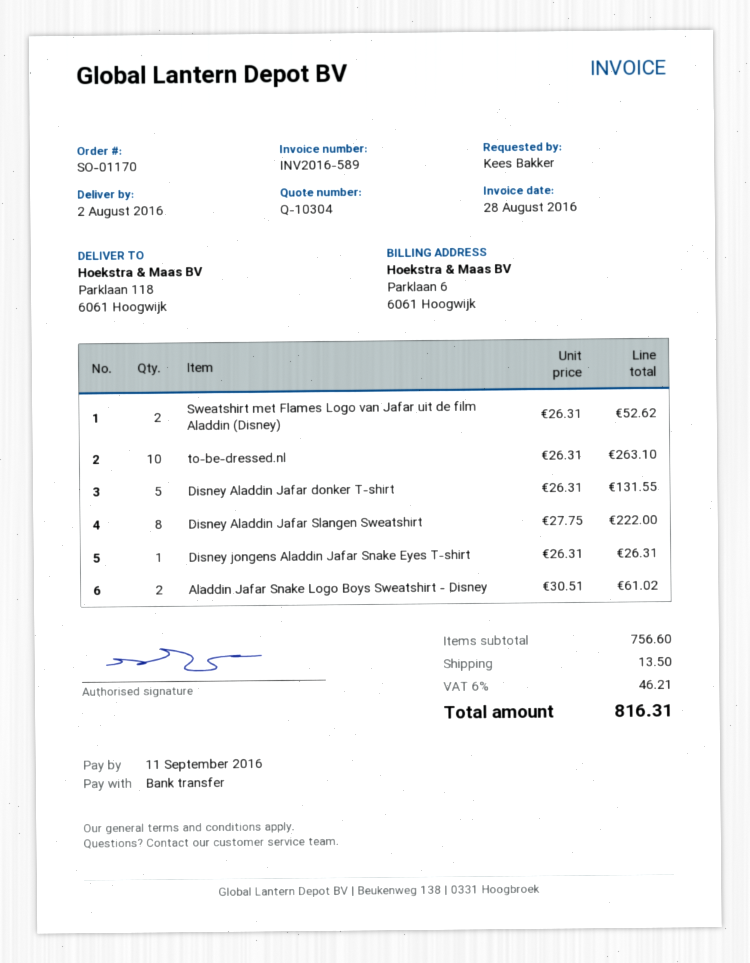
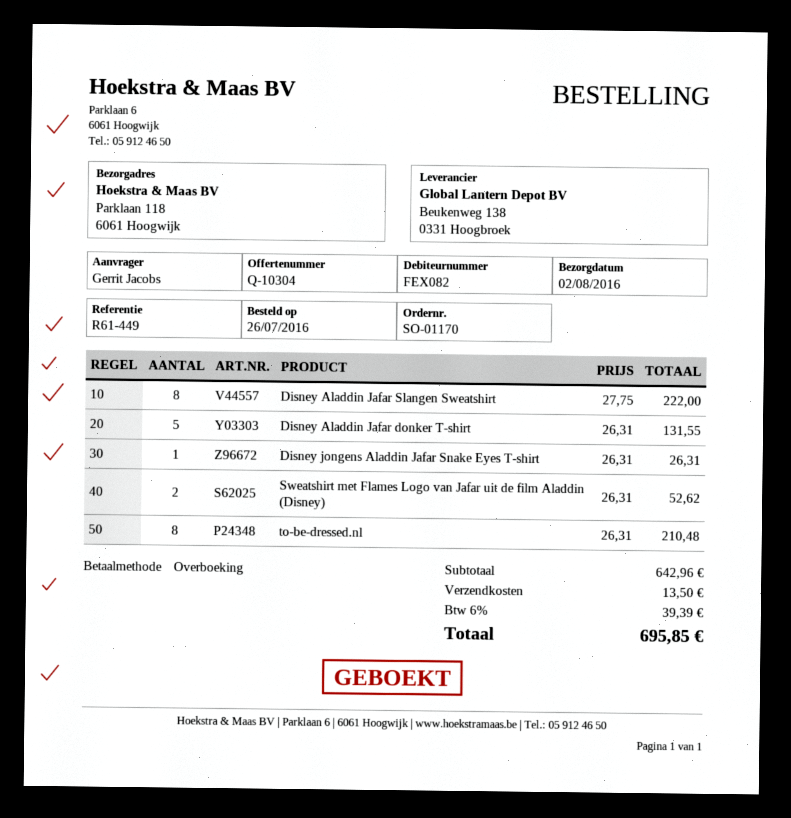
ordered by: Kees Bakker -> Gerrit Jacobs
to-be-dressed.nl: 10 x 26.31 = 263.10 -> 8 x 26.31 = 210.48
Aladdin Jafar Snake Logo Boys Sweatshirt - Disney: 2 x 30.51 = 61.02 -> none
subtotal: 756.60 -> 642.96
tax: 6% = 46.21 -> 6% = 39.39
total: 816.31 -> 695.85

